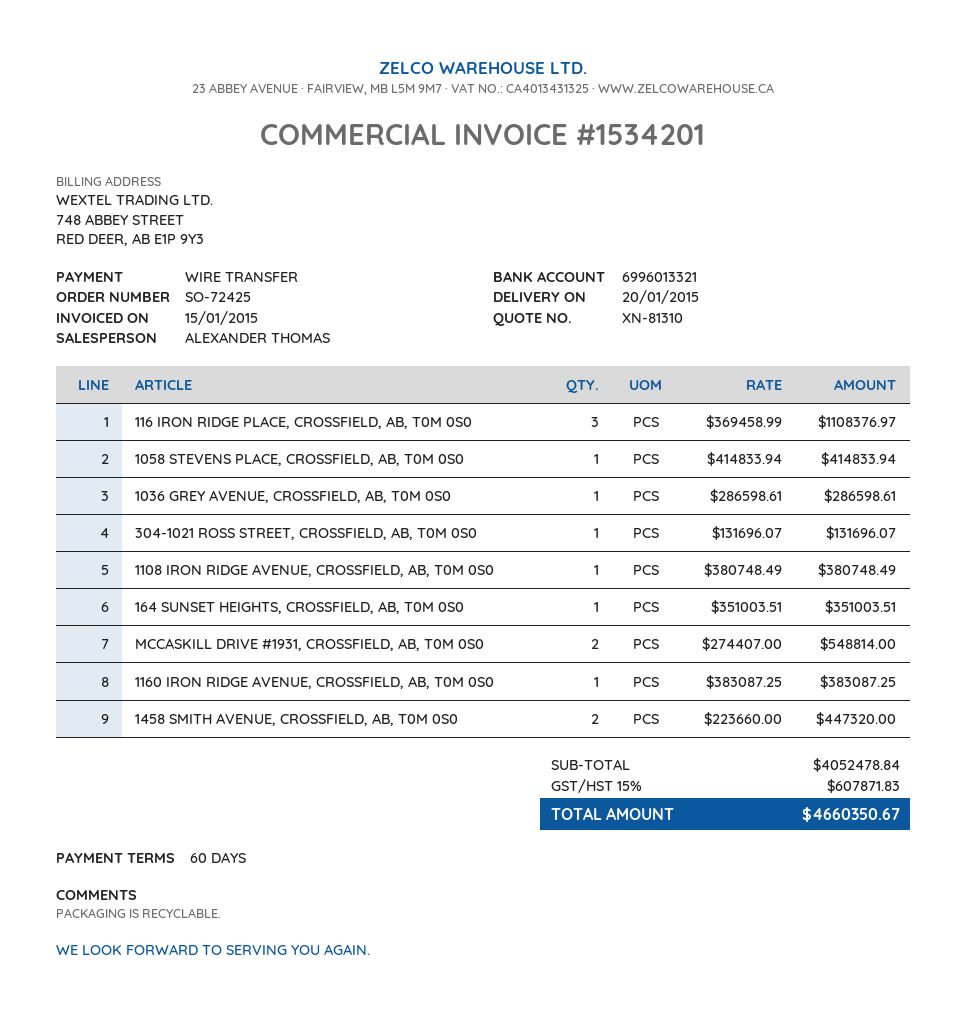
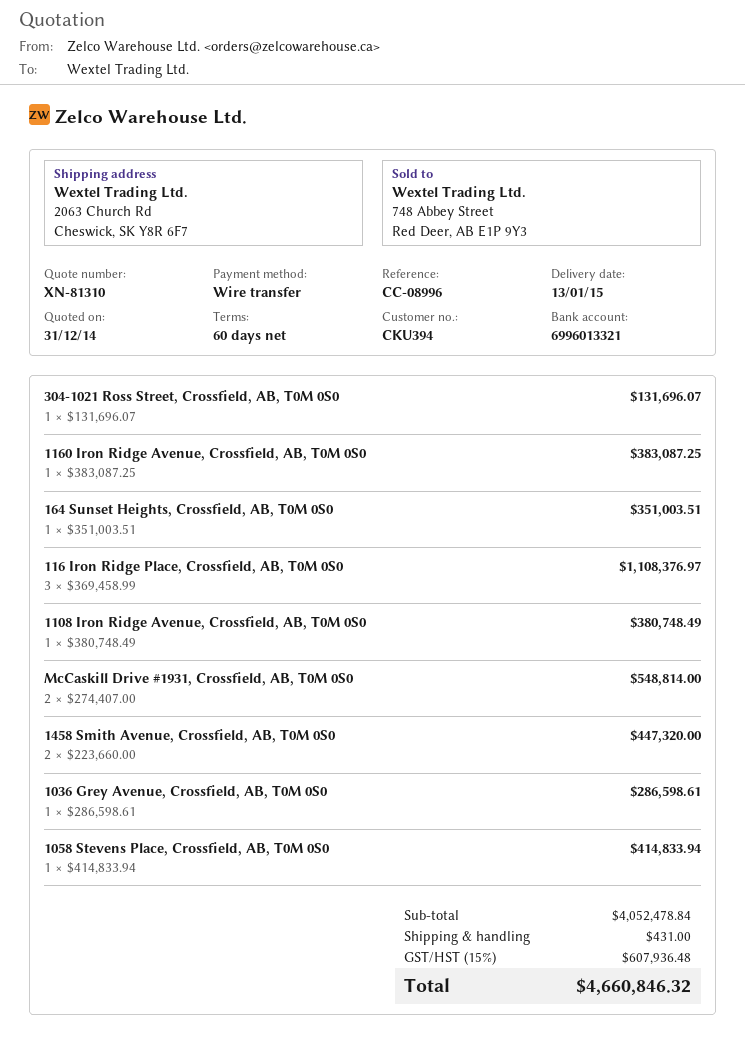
delivery date: 2015-01-20 -> 2015-01-13
shipping: none -> 431.00
tax: 15% = 607871.83 -> 15% = 607936.48
total: 4660350.67 -> 4660846.32

